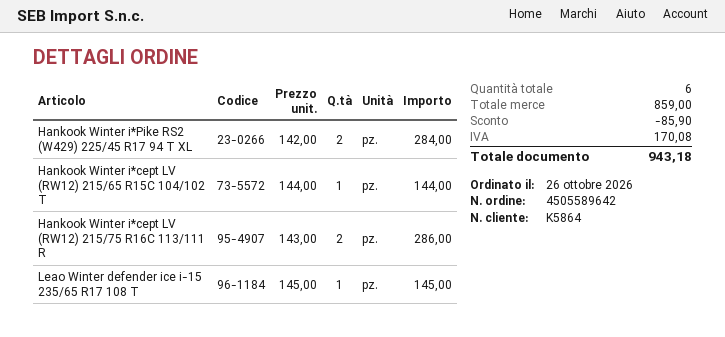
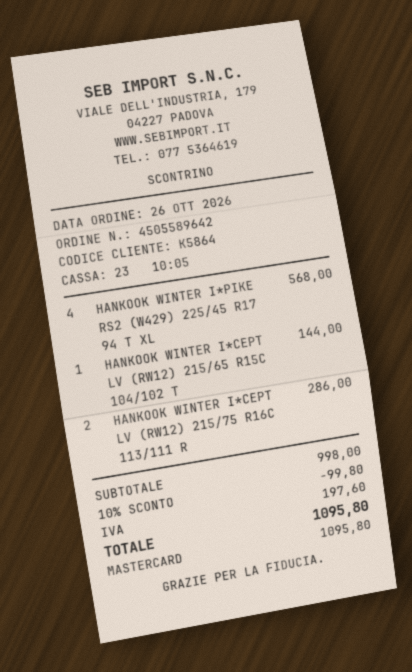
Hankook Winter i*Pike RS2 (W429) 225/45 R17 94 T XL: 2 for 284.00 -> 4 for 568.00
Leao Winter defender ice i-15 235/65 R17 108 T: 1 for 145.00 -> none
subtotal: 859.00 -> 998.00
discount: 85.90 -> 99.80
tax: 170.08 -> 197.60
total: 943.18 -> 1095.80

